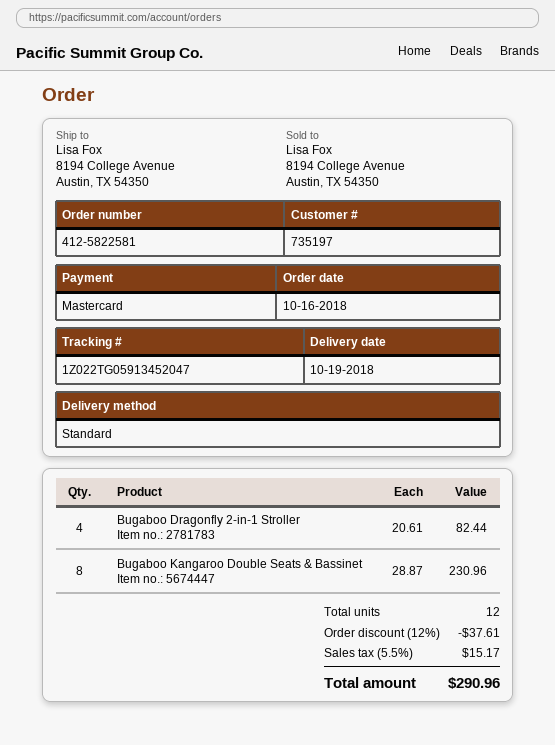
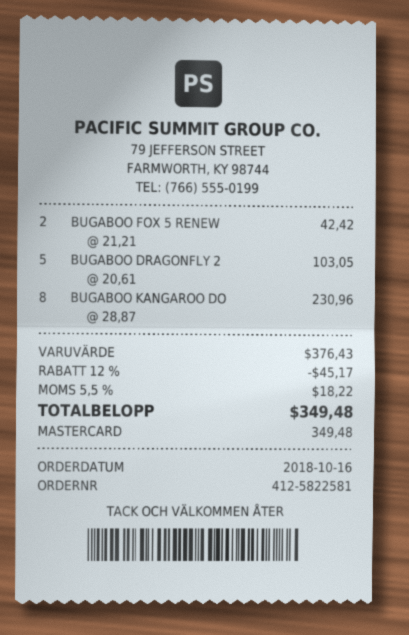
Bugaboo Dragonfly 2-in-1 Stroller: 4 x 20.61 = 82.44 -> 5 x 20.61 = 103.05
BUGABOO FOX 5 RENEW: none -> 2 x 21.21 = 42.42
discount: 12% = 37.61 -> 12% = 45.17
tax: 5.5% = 15.17 -> 5.5% = 18.22
total: 290.96 -> 349.48

